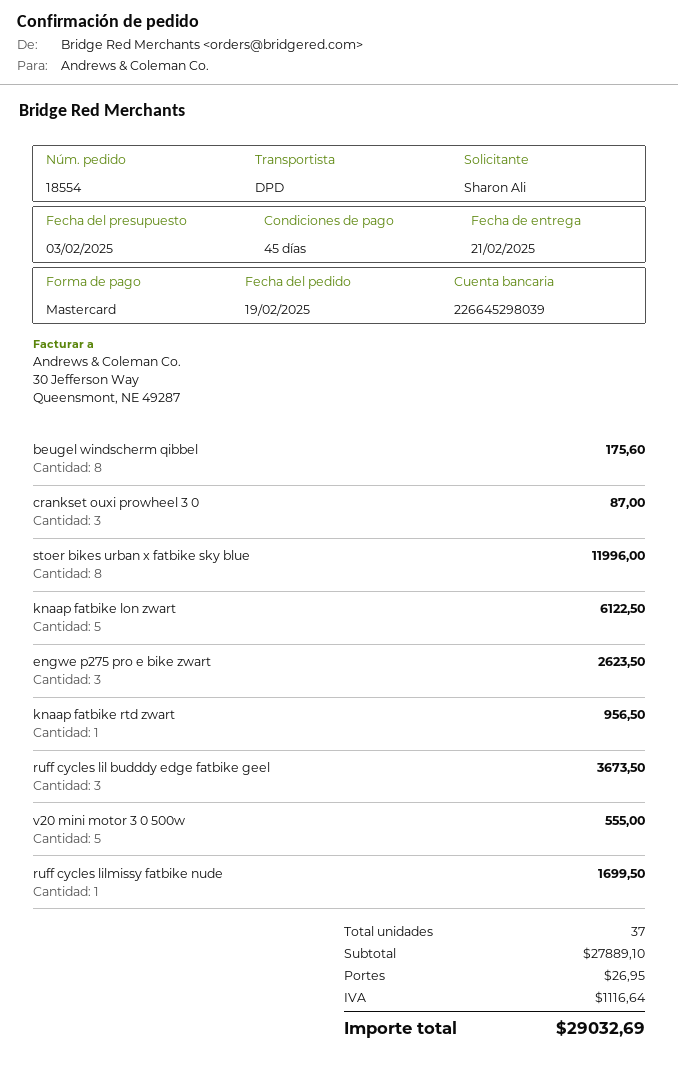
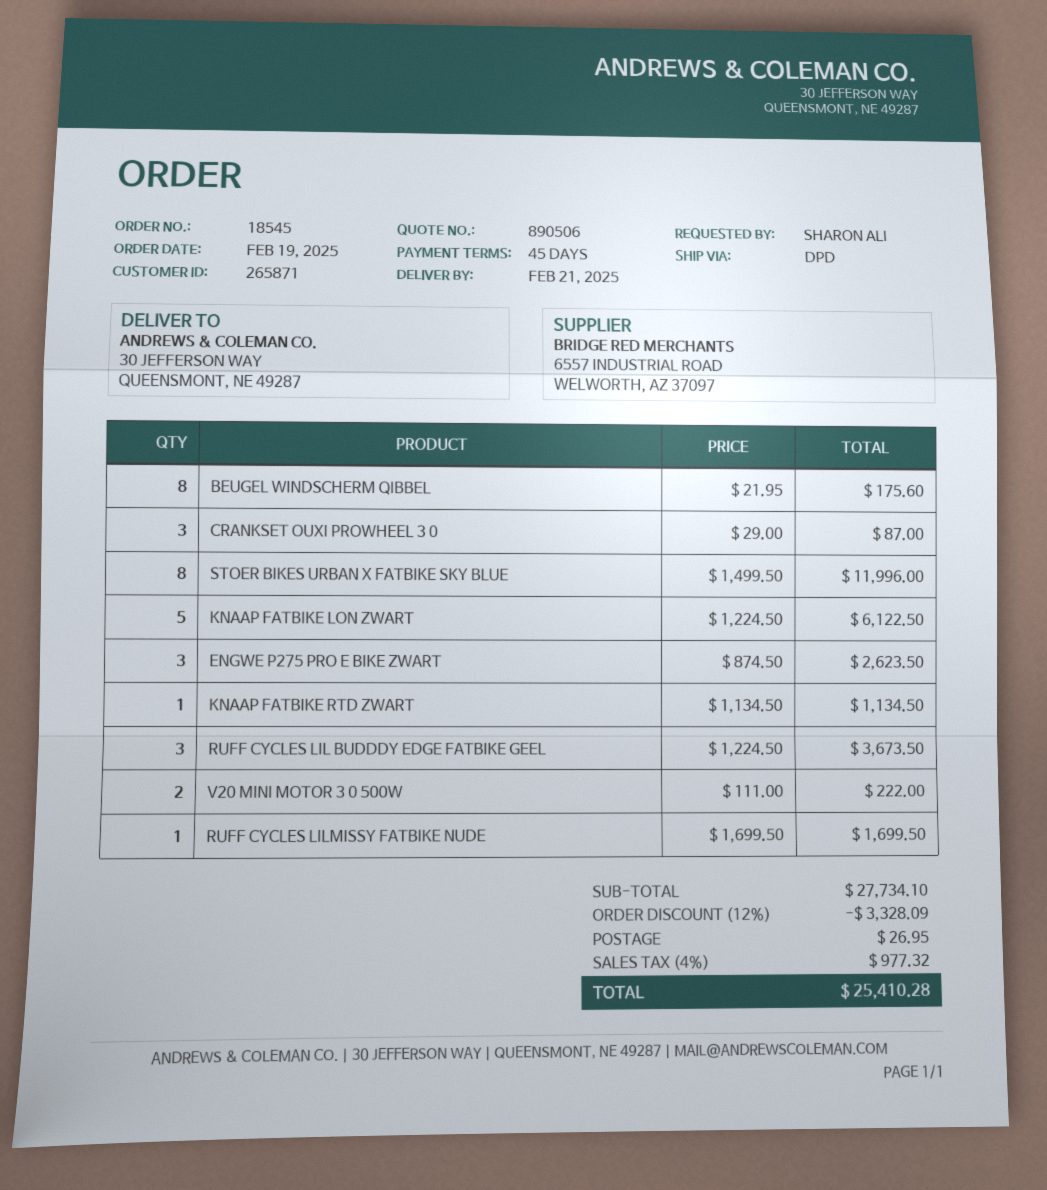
order number: 18554 -> 18545
knaap fatbike rtd zwart: 1 for 956.50 -> 1 for 1134.50
v20 mini motor 3 0 500w: 5 for 555.00 -> 2 for 222.00
subtotal: 27889.10 -> 27734.10
discount: none -> 12% = 3328.09
tax: 1116.64 -> 977.32
total: 29032.69 -> 25410.28

